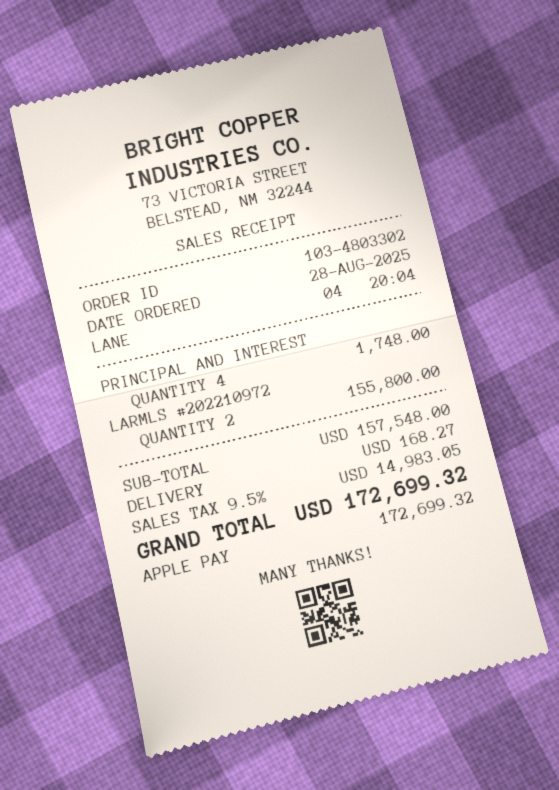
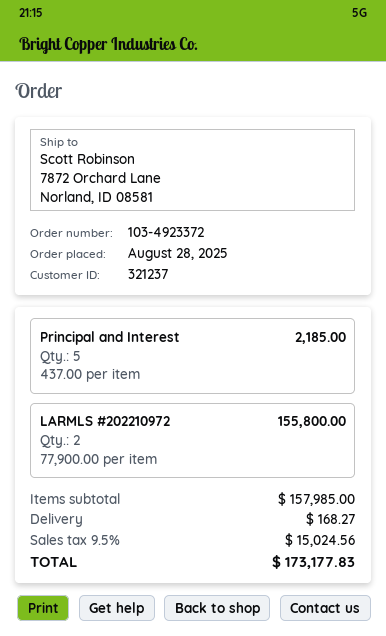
order number: 103-4803302 -> 103-4923372
PRINCIPAL AND INTEREST: 4 for 1748.00 -> 5 for 2185.00
subtotal: 157548.00 -> 157985.00
tax: 9.5% = 14983.05 -> 9.5% = 15024.56
total: 172699.32 -> 173177.83

